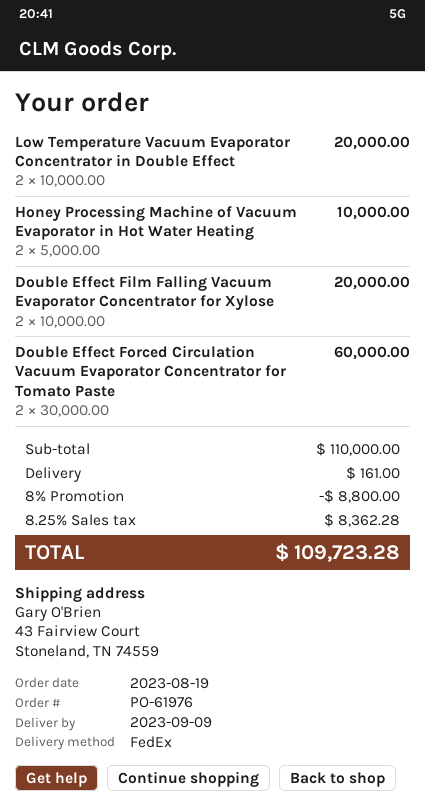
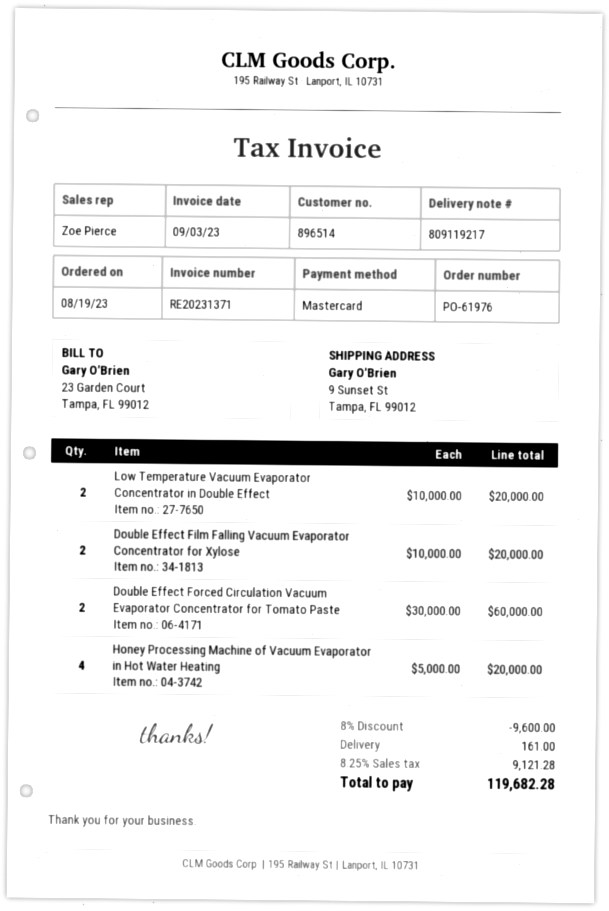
ship to: 43 Fairview Court, Stoneland, TN 74559 -> 9 Sunset St, Tampa, FL 99012
Honey Processing Machine of Vacuum Evaporator in Hot Water Heating: 2 x 5000.00 = 10000.00 -> 4 x 5000.00 = 20000.00
discount: 8% = 8800.00 -> 8% = 9600.00
tax: 8.25% = 8362.28 -> 8.25% = 9121.28
total: 109723.28 -> 119682.28

